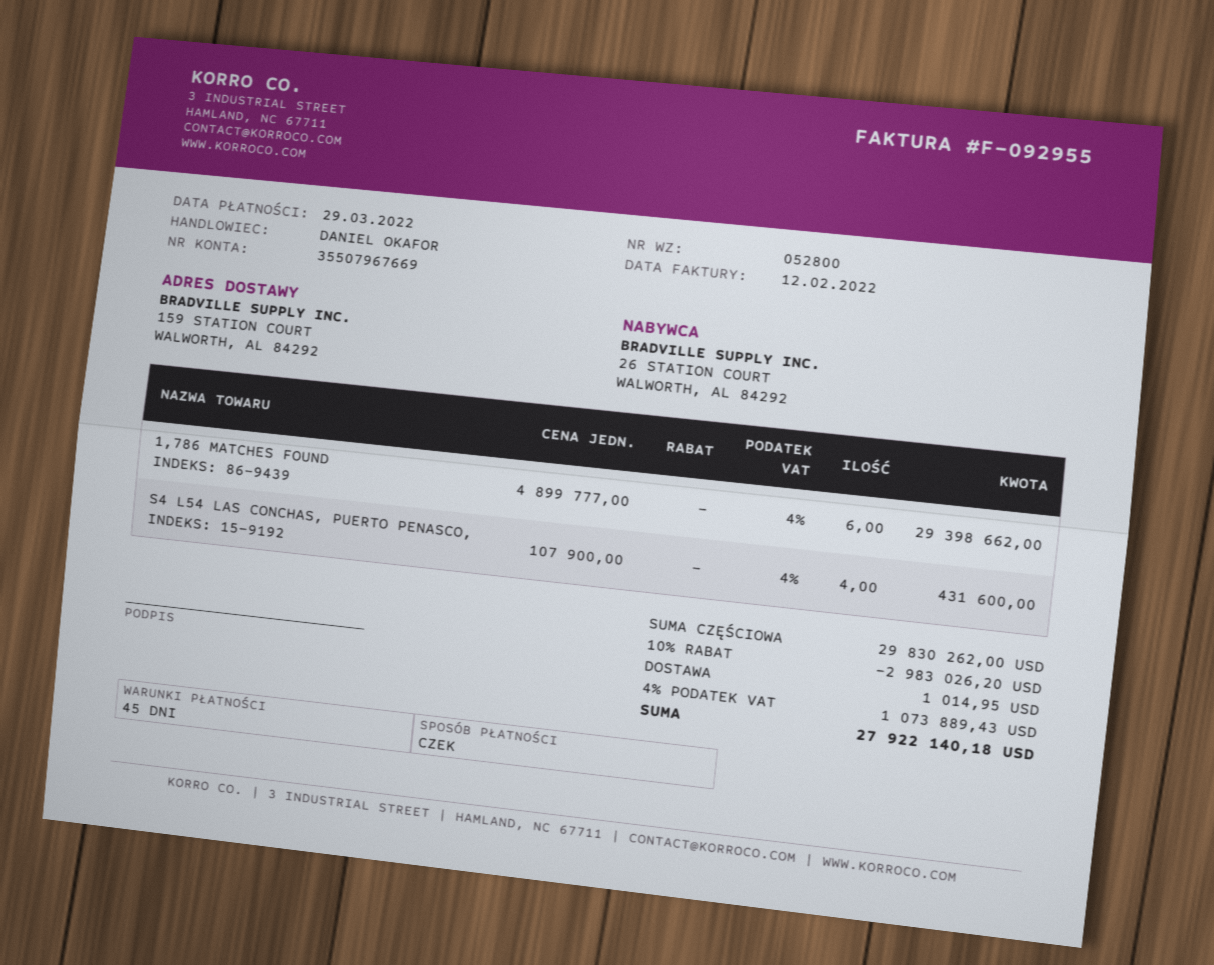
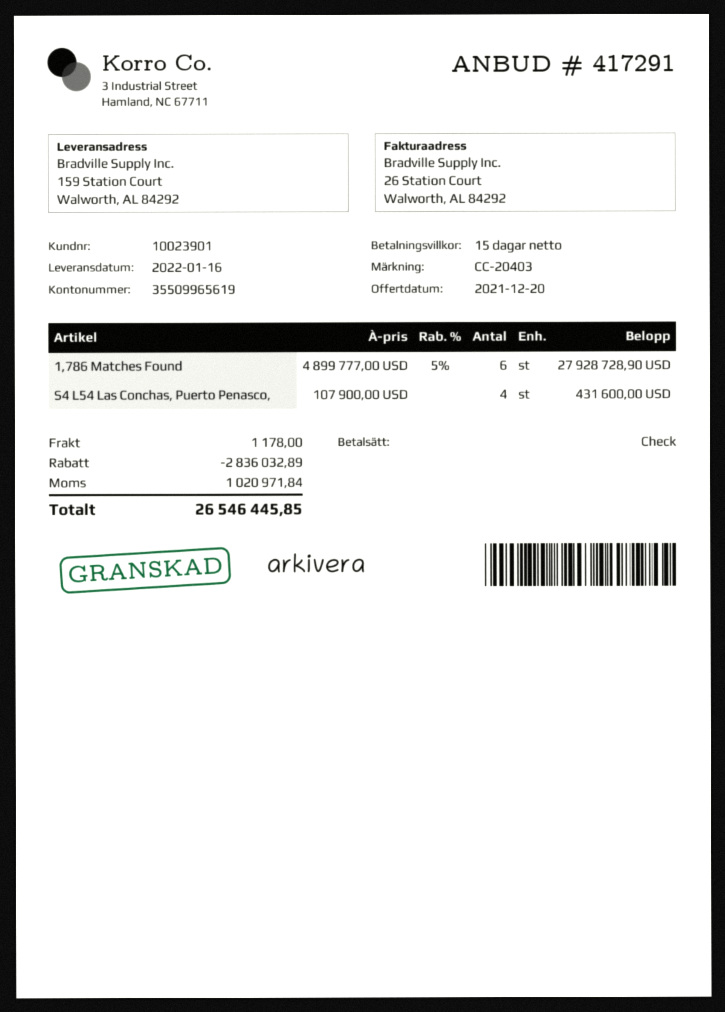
payment terms: 45 days -> 15 days
bank account: 35507967669 -> 35509965619
1,786 MATCHES FOUND: 6 x 4899777.00 = 29398662.00 -> 6 x 4899777.00 - 5% = 27928728.90
discount: 2983026.20 -> 2836032.89
shipping: 1014.95 -> 1178.00
tax: 1073889.43 -> 1020971.84
total: 27922140.18 -> 26546445.85

